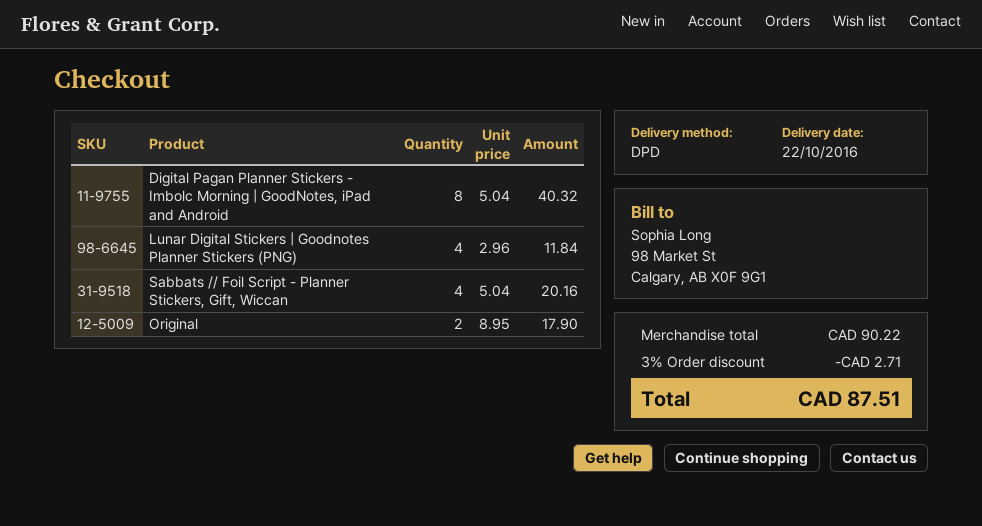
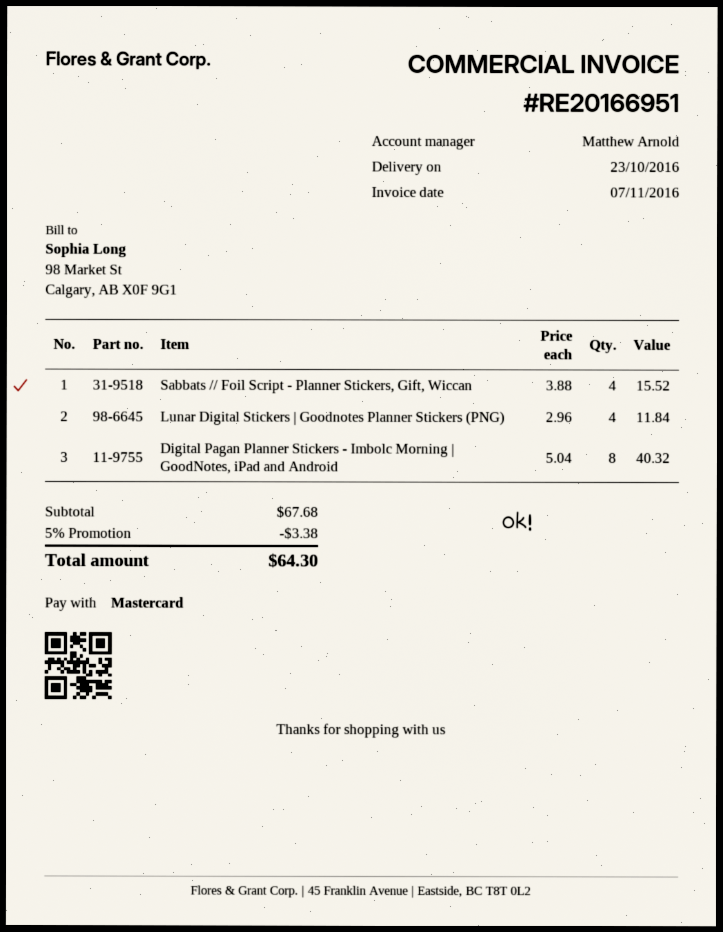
delivery date: 2016-10-22 -> 2016-10-23
Sabbats // Foil Script - Planner Stickers, Gift, Wiccan: 4 x 5.04 = 20.16 -> 4 x 3.88 = 15.52
Original: 2 x 8.95 = 17.90 -> none
subtotal: 90.22 -> 67.68
discount: 3% = 2.71 -> 5% = 3.38
total: 87.51 -> 64.30

